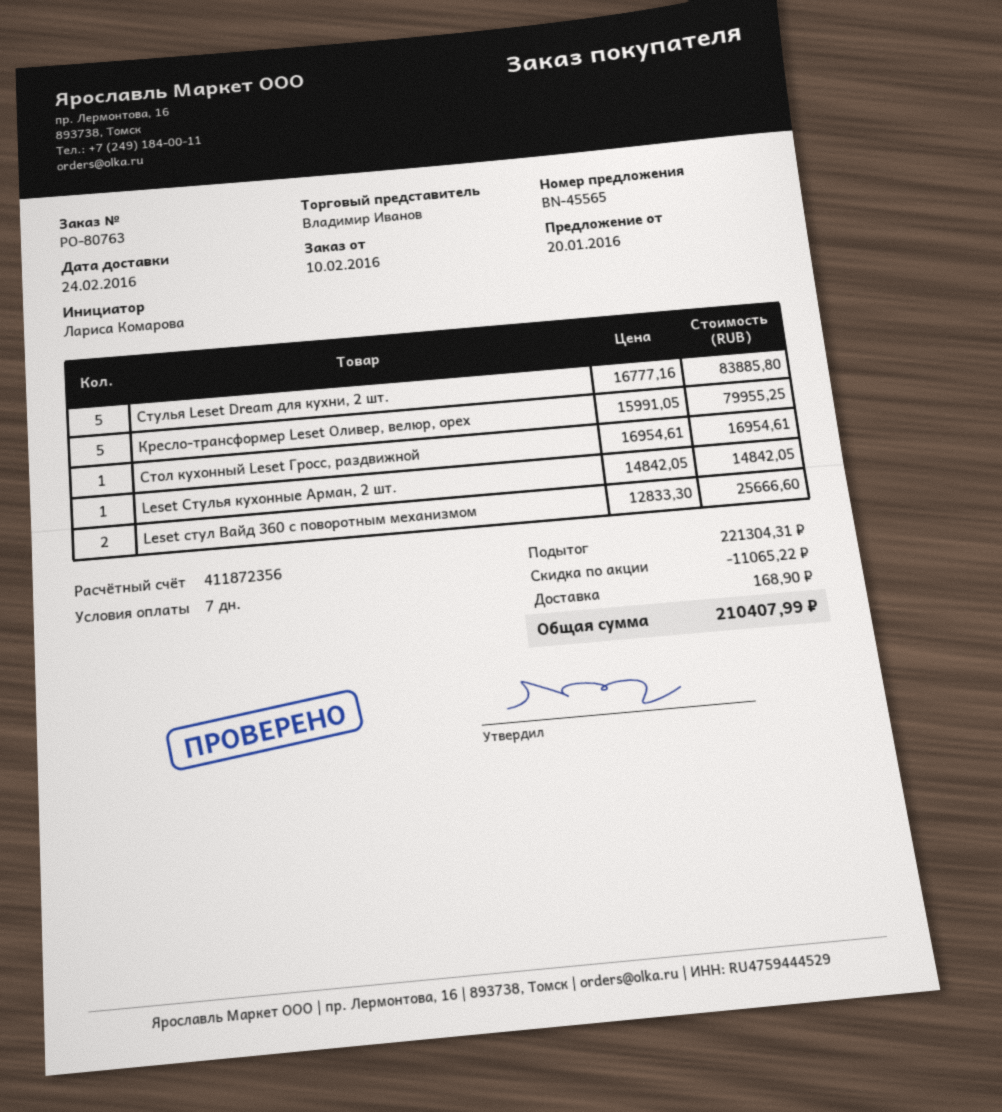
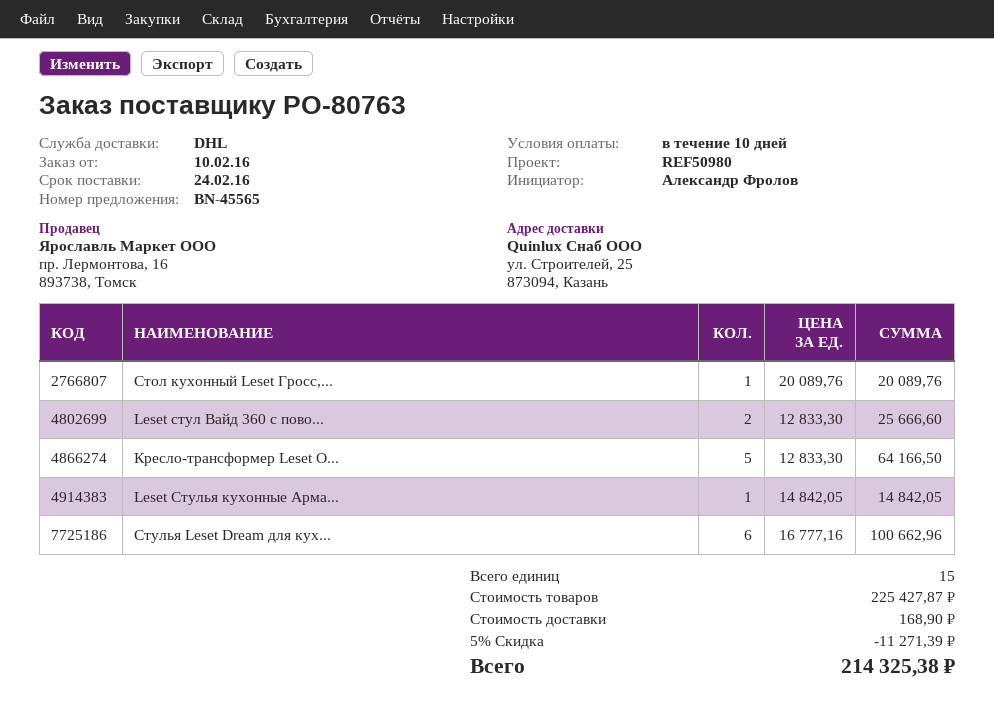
payment terms: 7 days -> 10 days
ordered by: Лариса Комарова -> Александр Фролов
Стулья Leset Dream для кухни, 2 шт.: 5 x 16777.16 = 83885.80 -> 6 x 16777.16 = 100662.96
Кресло-трансформер Leset Оливер, велюр, орех: 5 x 15991.05 = 79955.25 -> 5 x 12833.30 = 64166.50
Стол кухонный Leset Гросс, раздвижной: 1 x 16954.61 = 16954.61 -> 1 x 20089.76 = 20089.76
subtotal: 221304.31 -> 225427.87
discount: 11065.22 -> 11271.39
total: 210407.99 -> 214325.38

